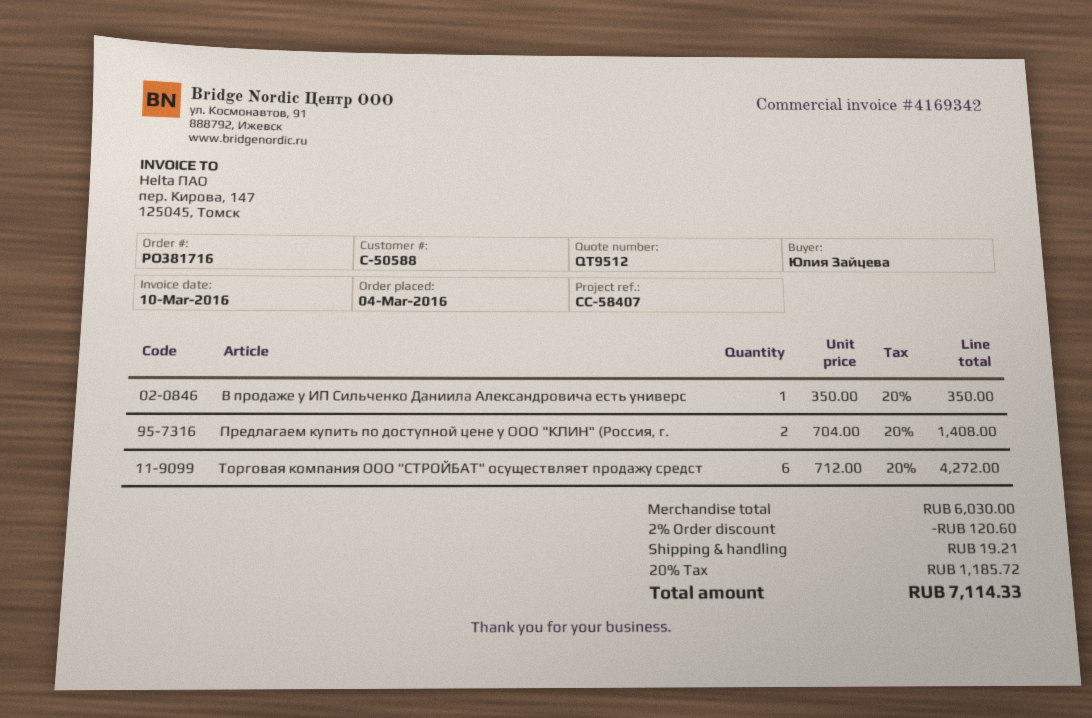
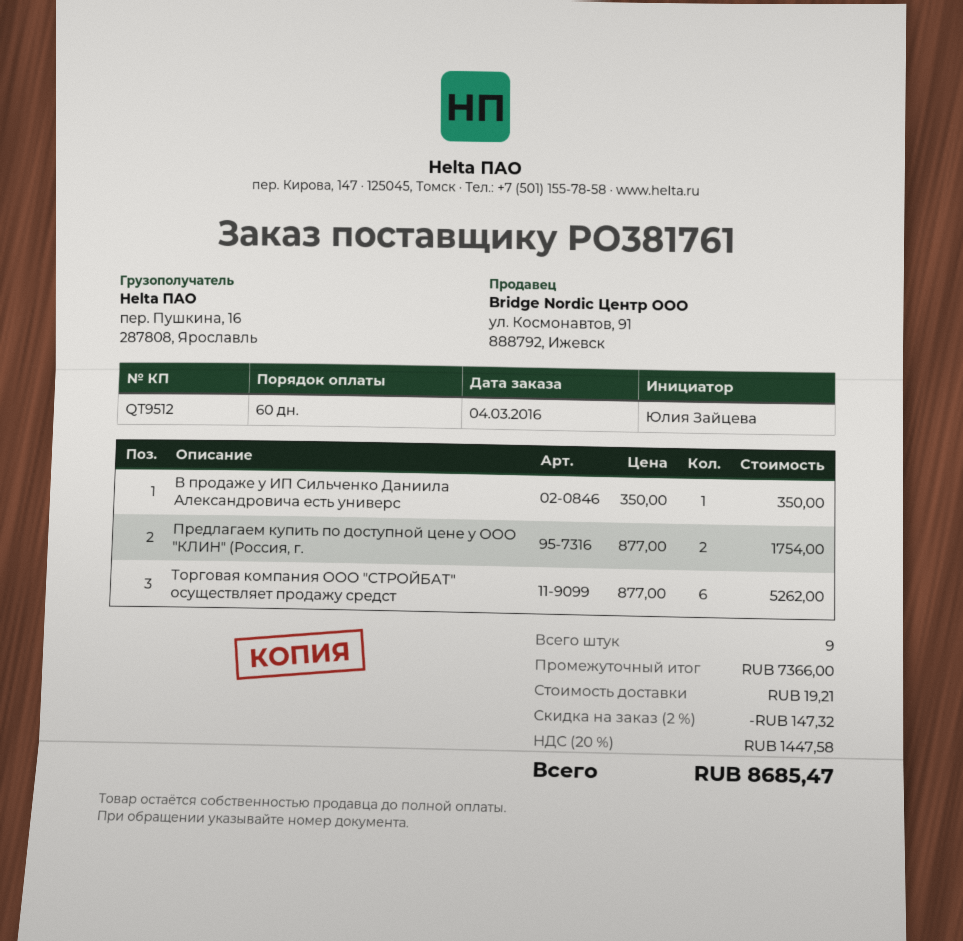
order number: PO381716 -> PO381761
Предлагаем купить по доступной цене у ООО "КЛИН" (Россия, г.: 2 x 704.00 = 1408.00 -> 2 x 877.00 = 1754.00
Торговая компания ООО "СТРОЙБАТ" осуществляет продажу средст: 6 x 712.00 = 4272.00 -> 6 x 877.00 = 5262.00
subtotal: 6030.00 -> 7366.00
discount: 2% = 120.60 -> 2% = 147.32
tax: 20% = 1185.72 -> 20% = 1447.58
total: 7114.33 -> 8685.47

